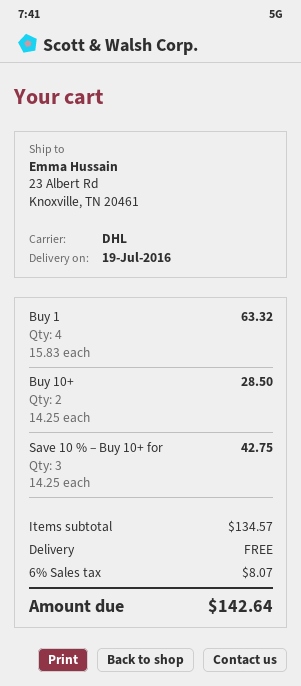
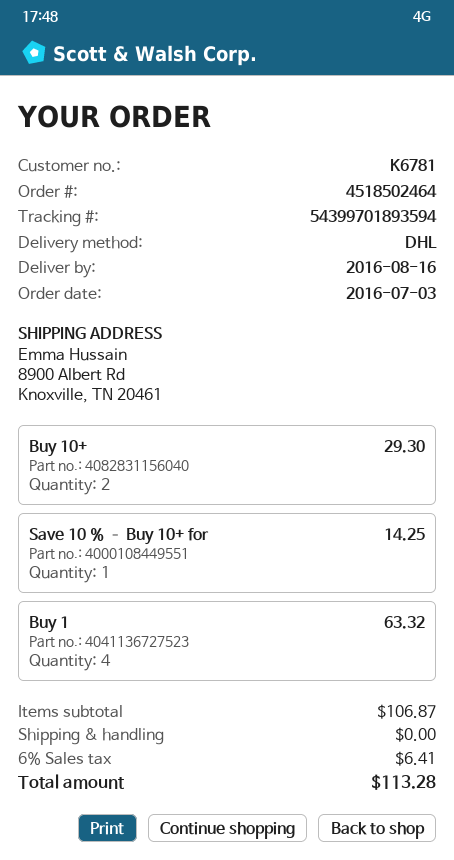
delivery date: 2016-07-19 -> 2016-08-16
ship to: 23 Albert Rd, Knoxville, TN 20461 -> 8900 Albert Rd, Knoxville, TN 20461
Buy 10+: 2 for 28.50 -> 2 for 29.30
Save 10 % – Buy 10+ for: 3 for 42.75 -> 1 for 14.25
subtotal: 134.57 -> 106.87
tax: 6% = 8.07 -> 6% = 6.41
total: 142.64 -> 113.28

